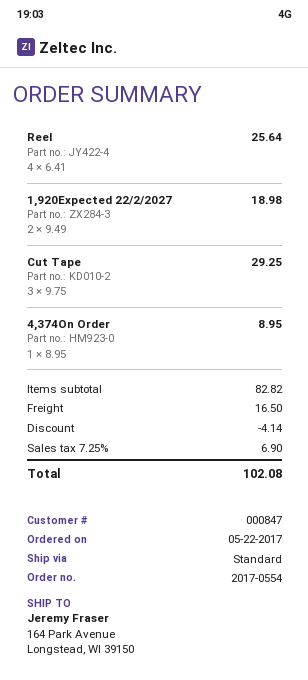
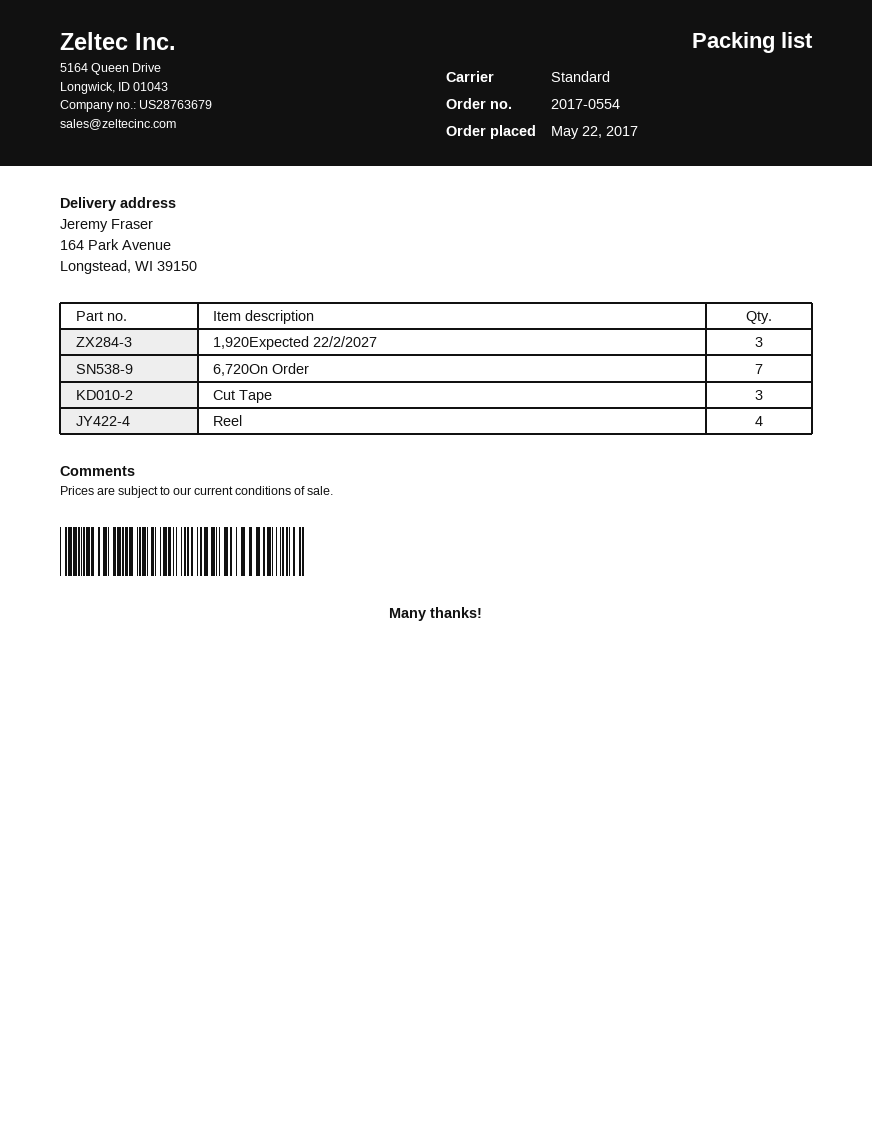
1,920Expected 22/2/2027: 2 -> 3
4,374On Order: 1 -> none
6,720On Order: none -> 7

